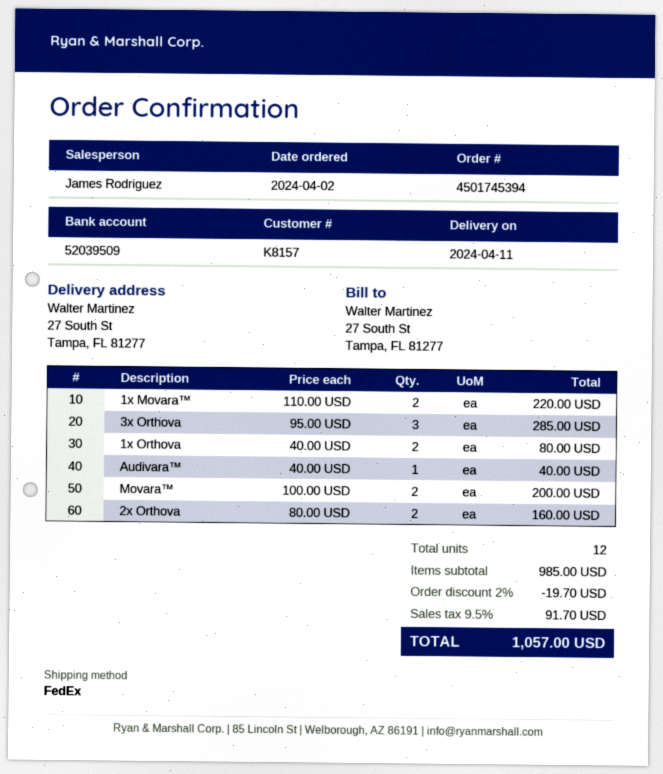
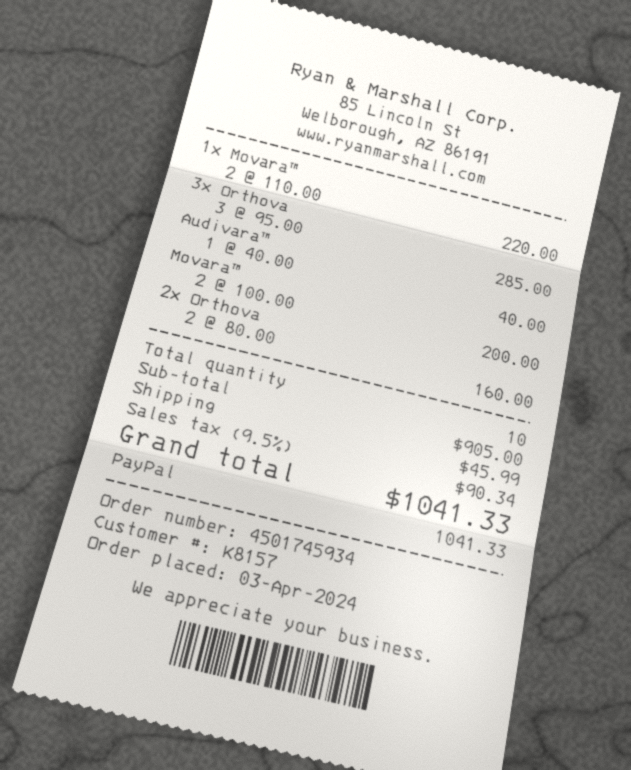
order number: 4501745394 -> 4501745934
order date: 2024-04-02 -> 2024-04-03
1x Orthova: 2 x 40.00 = 80.00 -> none
total quantity: 12 -> 10
subtotal: 985.00 -> 905.00
discount: 2% = 19.70 -> none
shipping: none -> 45.99
tax: 9.5% = 91.70 -> 9.5% = 90.34
total: 1057.00 -> 1041.33

